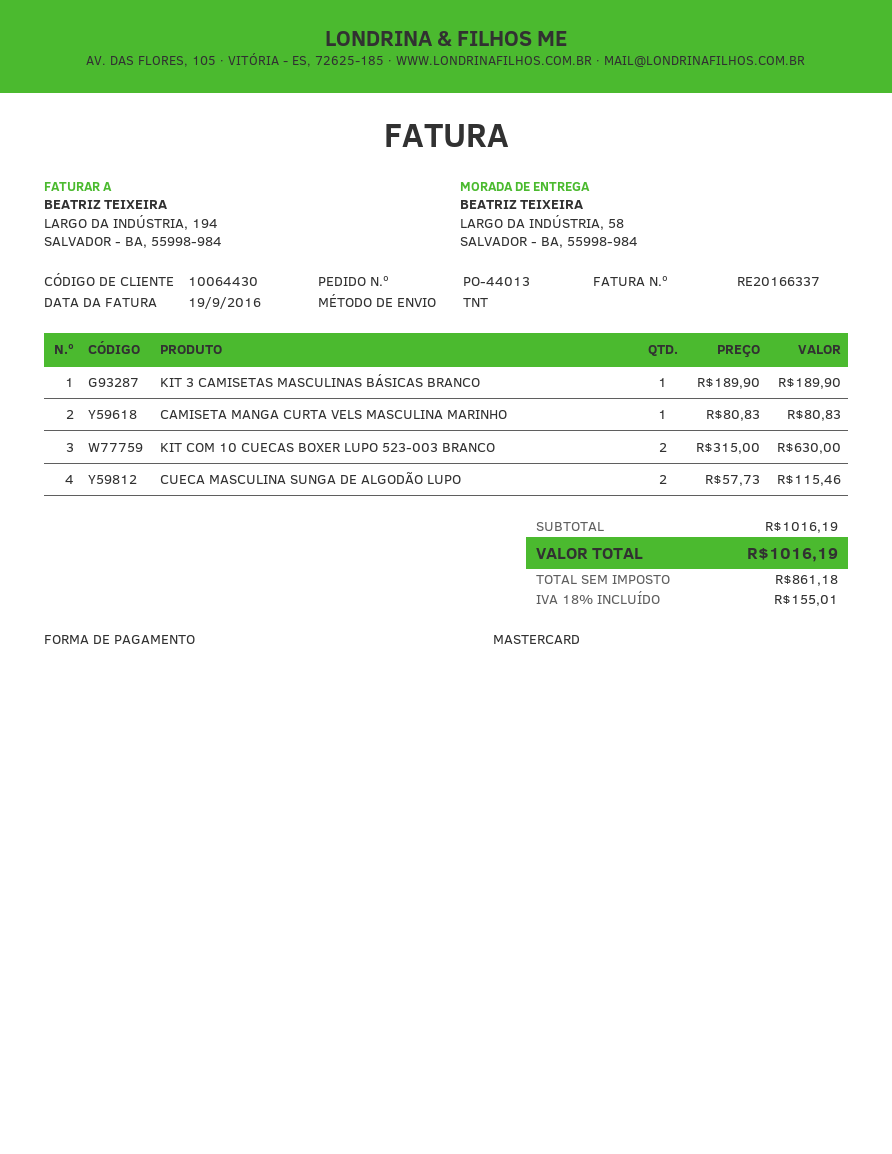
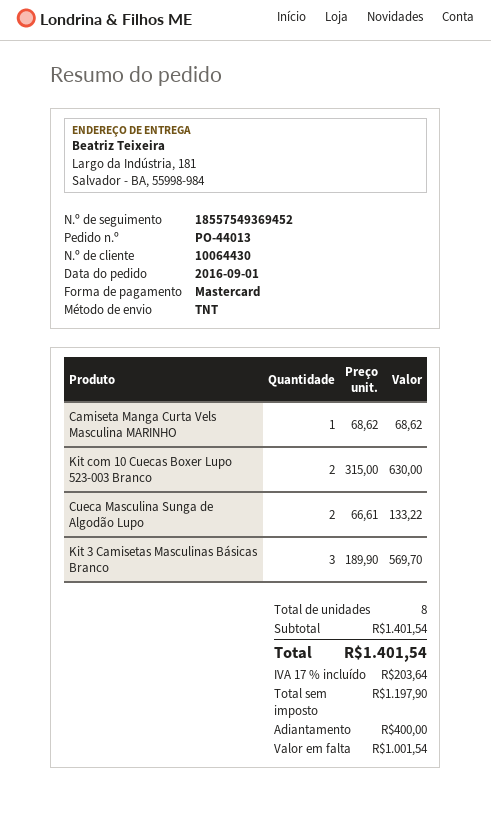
ship to: LARGO DA INDÚSTRIA, 58, SALVADOR - BA, 55998-984 -> Largo da Indústria, 181, Salvador - BA, 55998-984
KIT 3 CAMISETAS MASCULINAS BÁSICAS BRANCO: 1 x 189.90 = 189.90 -> 3 x 189.90 = 569.70
CAMISETA MANGA CURTA VELS MASCULINA MARINHO: 1 x 80.83 = 80.83 -> 1 x 68.62 = 68.62
CUECA MASCULINA SUNGA DE ALGODÃO LUPO: 2 x 57.73 = 115.46 -> 2 x 66.61 = 133.22
subtotal: 1016.19 -> 1401.54
net: 861.18 -> 1197.90
tax: 18% = 155.01 -> 17% = 203.64
total: 1016.19 -> 1401.54

